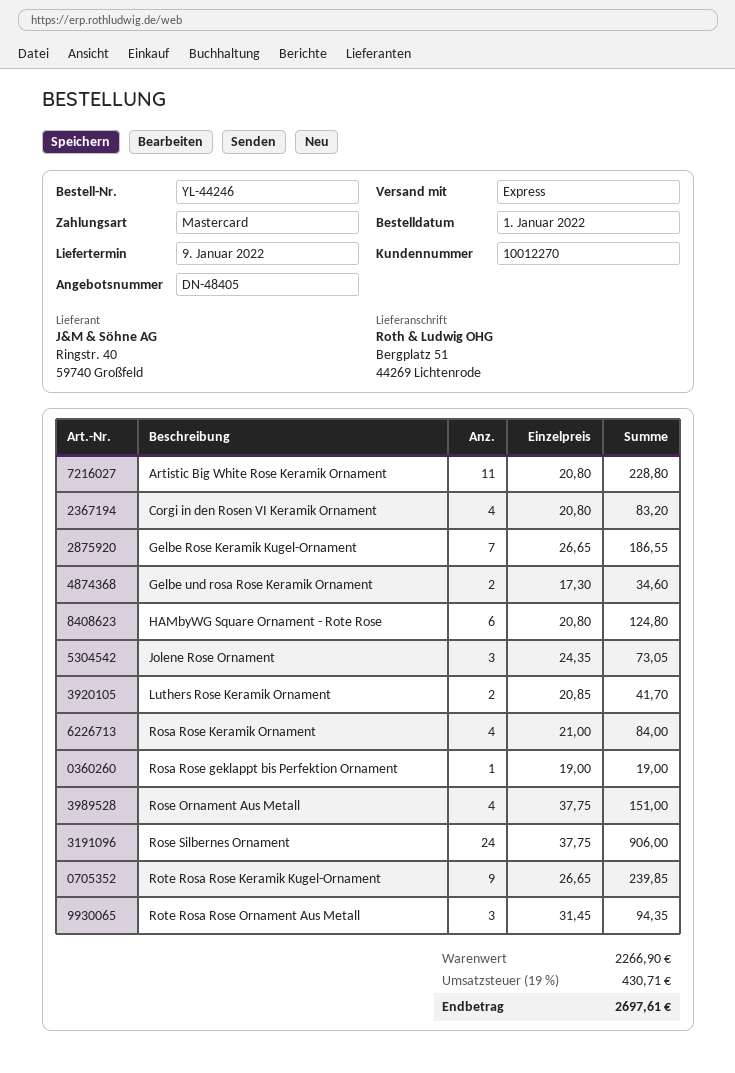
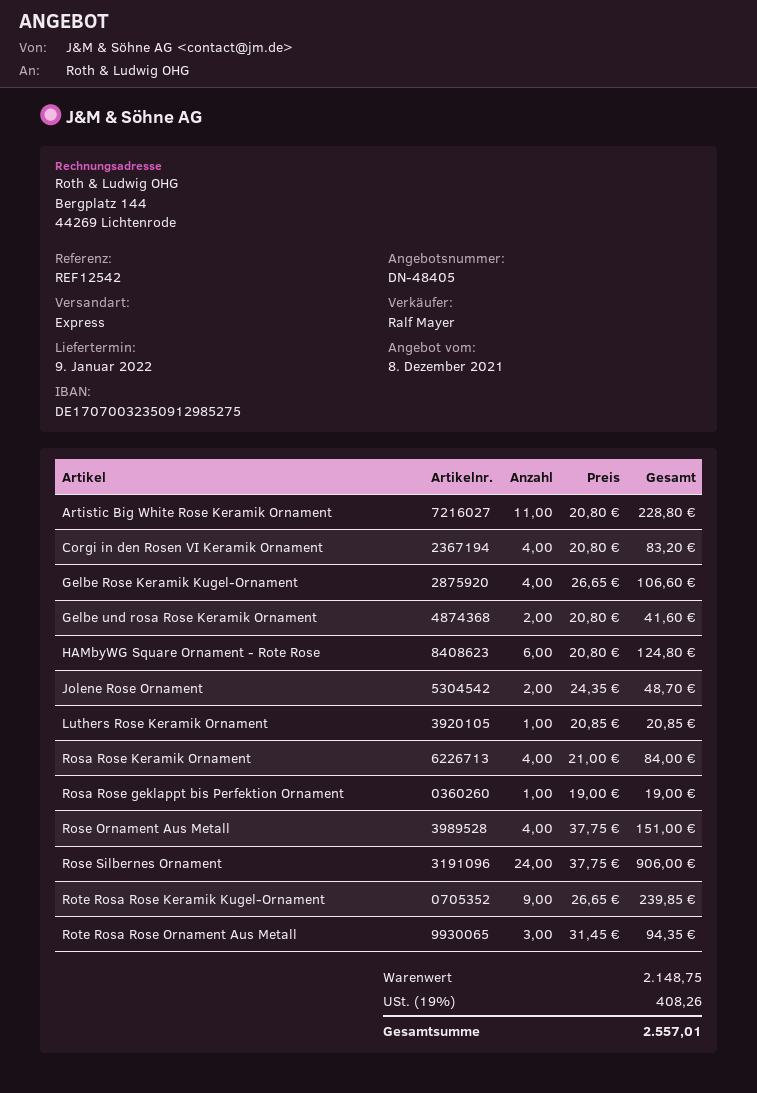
Gelbe Rose Keramik Kugel-Ornament: 7 x 26.65 = 186.55 -> 4 x 26.65 = 106.60
Gelbe und rosa Rose Keramik Ornament: 2 x 17.30 = 34.60 -> 2 x 20.80 = 41.60
Jolene Rose Ornament: 3 x 24.35 = 73.05 -> 2 x 24.35 = 48.70
Luthers Rose Keramik Ornament: 2 x 20.85 = 41.70 -> 1 x 20.85 = 20.85
subtotal: 2266.90 -> 2148.75
tax: 19% = 430.71 -> 19% = 408.26
total: 2697.61 -> 2557.01

